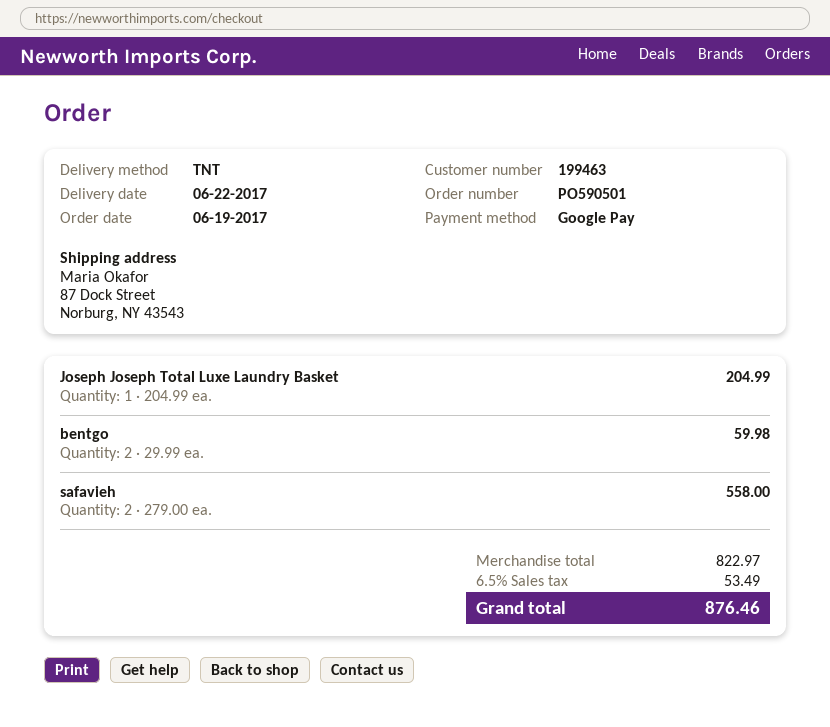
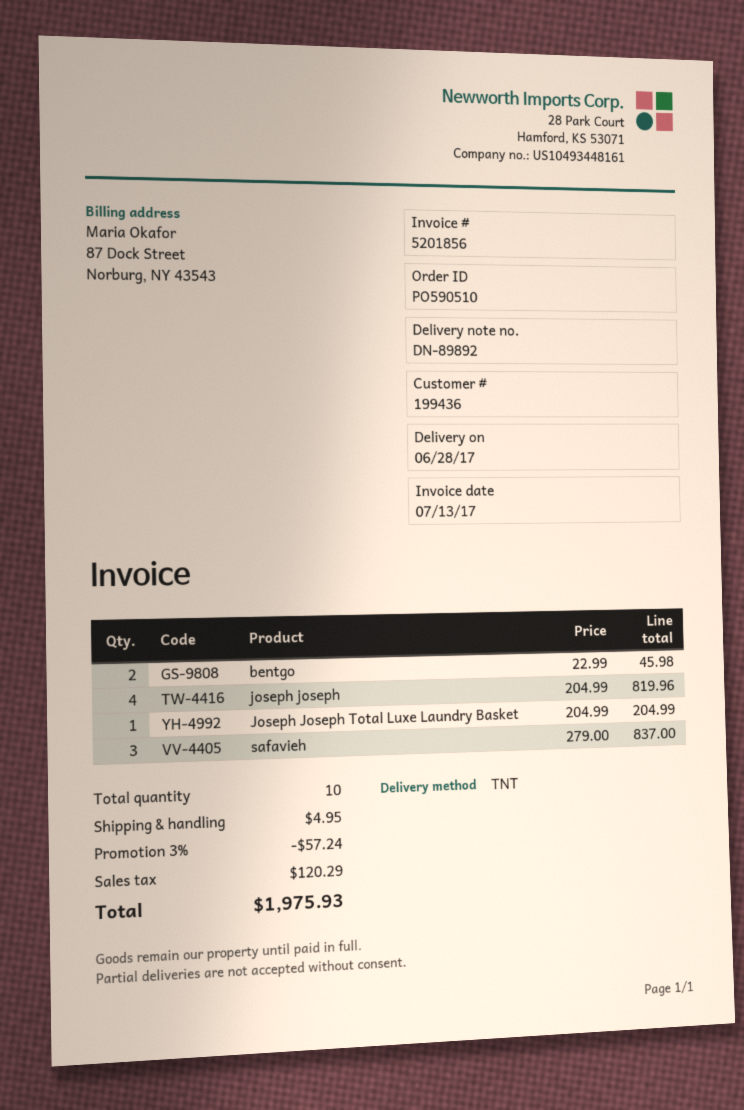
order number: PO590501 -> PO590510
delivery date: 2017-06-22 -> 2017-06-28
customer number: 199463 -> 199436
bentgo: 2 x 29.99 = 59.98 -> 2 x 22.99 = 45.98
safavieh: 2 x 279.00 = 558.00 -> 3 x 279.00 = 837.00
joseph joseph: none -> 4 x 204.99 = 819.96
discount: none -> 3% = 57.24
shipping: none -> 4.95
tax: 53.49 -> 120.29
total: 876.46 -> 1975.93

